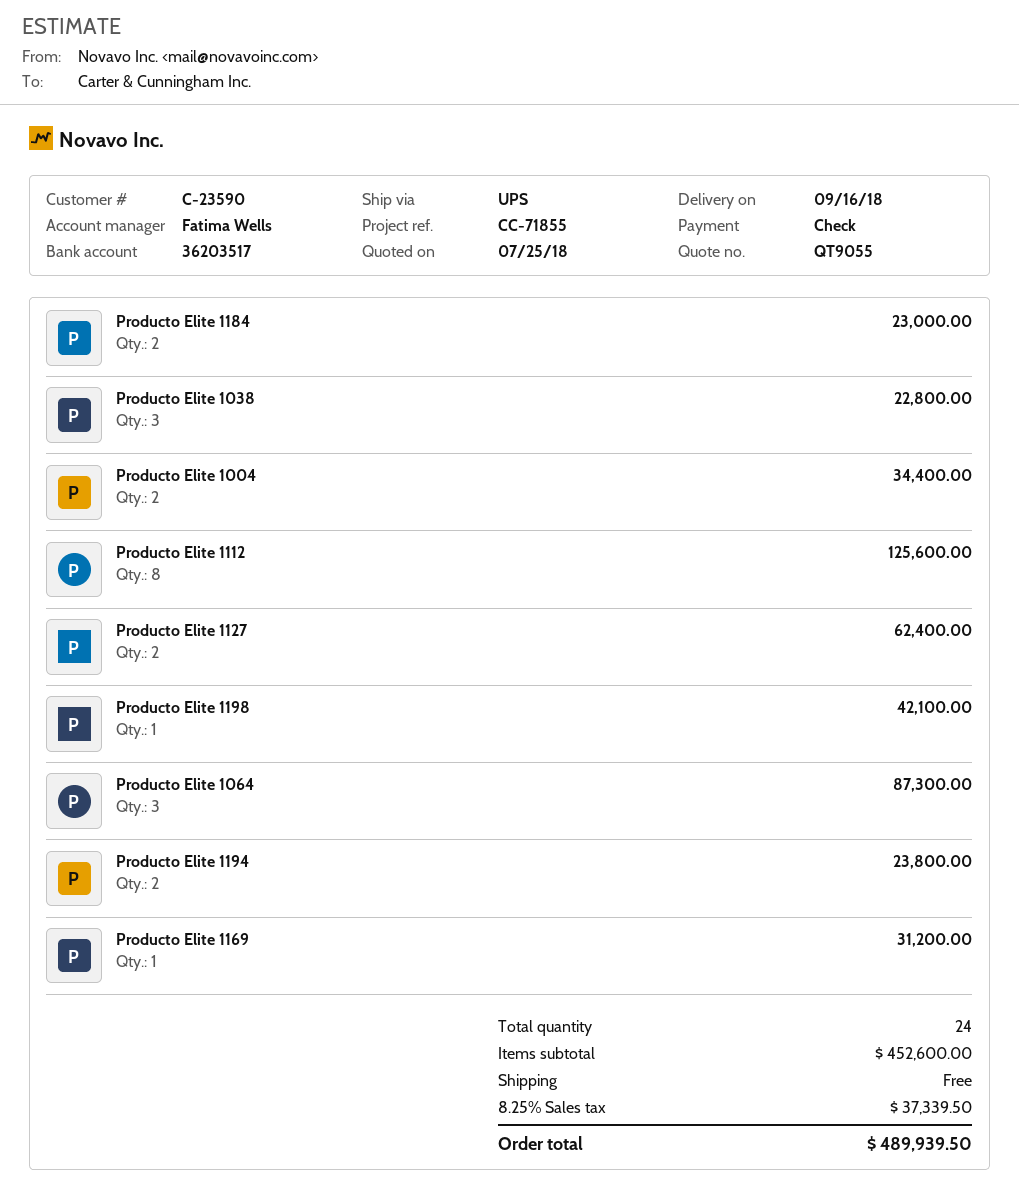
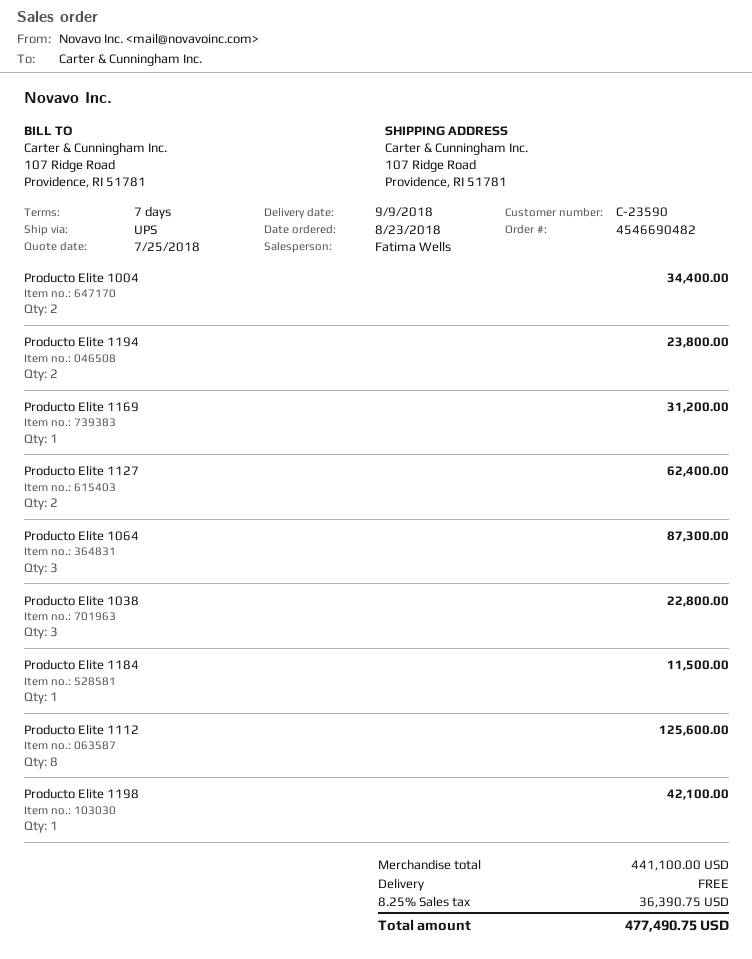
delivery date: 2018-09-16 -> 2018-09-09
Producto Elite 1184: 2 for 23000.00 -> 1 for 11500.00
subtotal: 452600.00 -> 441100.00
tax: 8.25% = 37339.50 -> 8.25% = 36390.75
total: 489939.50 -> 477490.75

